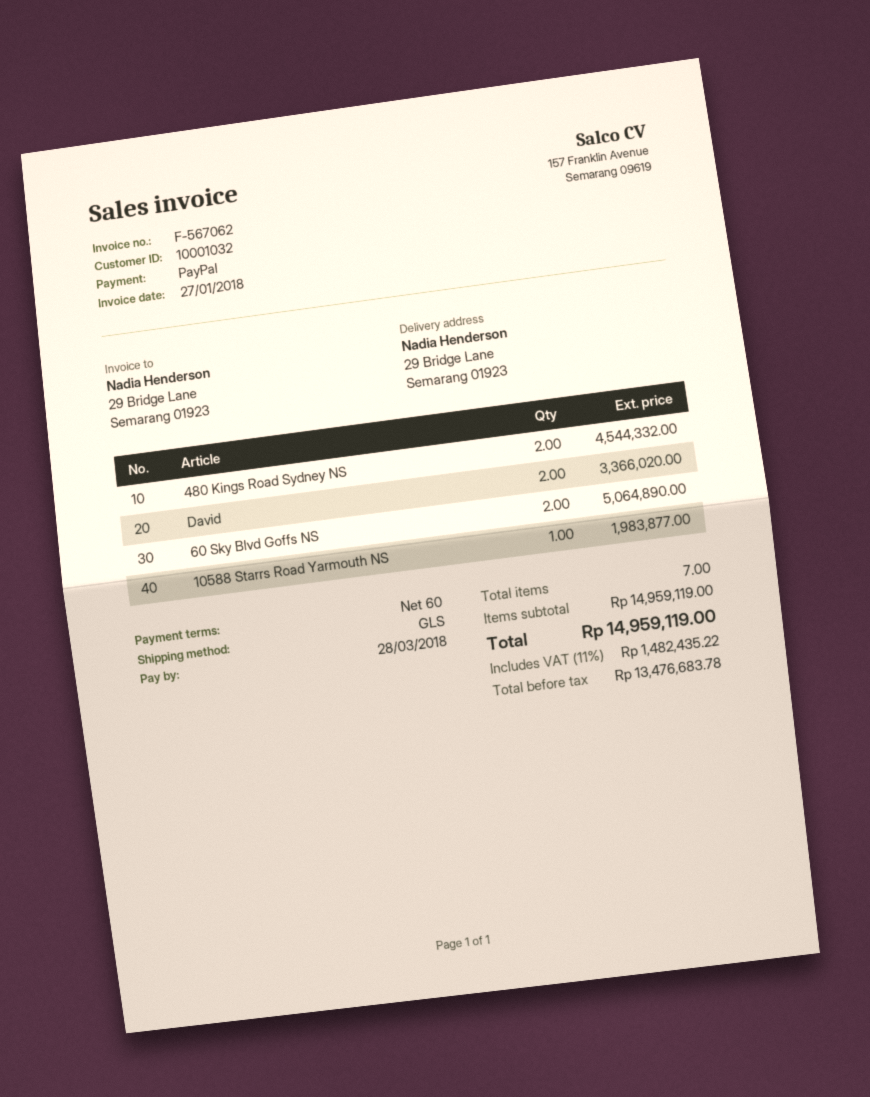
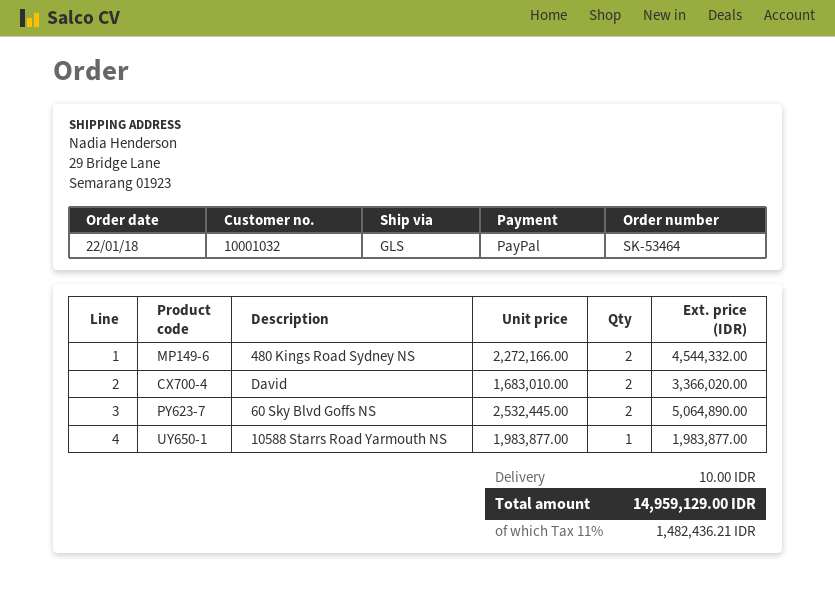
shipping: none -> 10.00
tax: 11% = 1482435.22 -> 11% = 1482436.21
total: 14959119.00 -> 14959129.00

